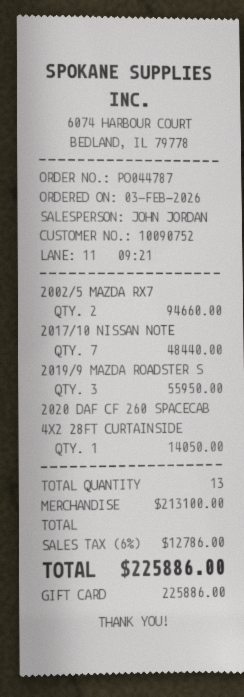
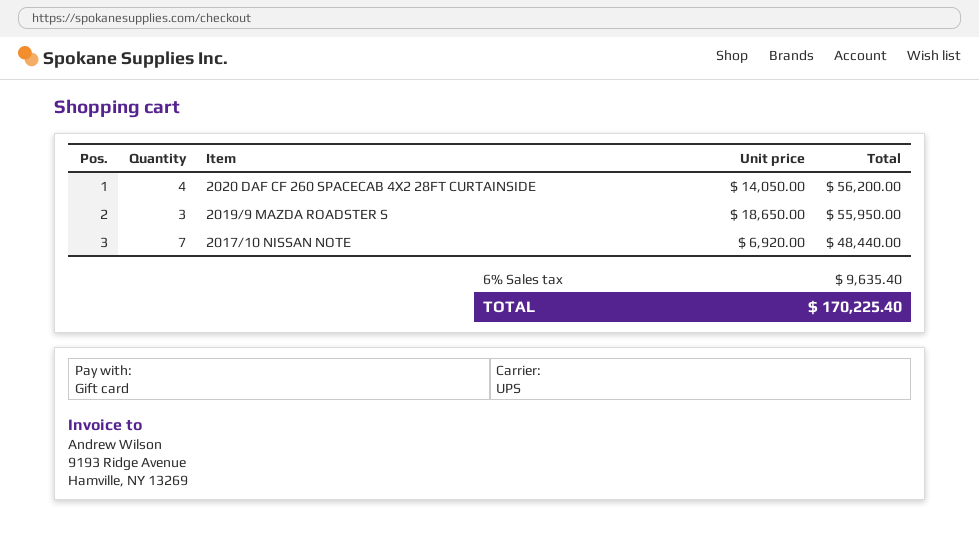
2002/5 MAZDA RX7: 2 for 94660.00 -> none
2020 DAF CF 260 SPACECAB 4X2 28FT CURTAINSIDE: 1 for 14050.00 -> 4 for 56200.00
tax: 6% = 12786.00 -> 6% = 9635.40
total: 225886.00 -> 170225.40

